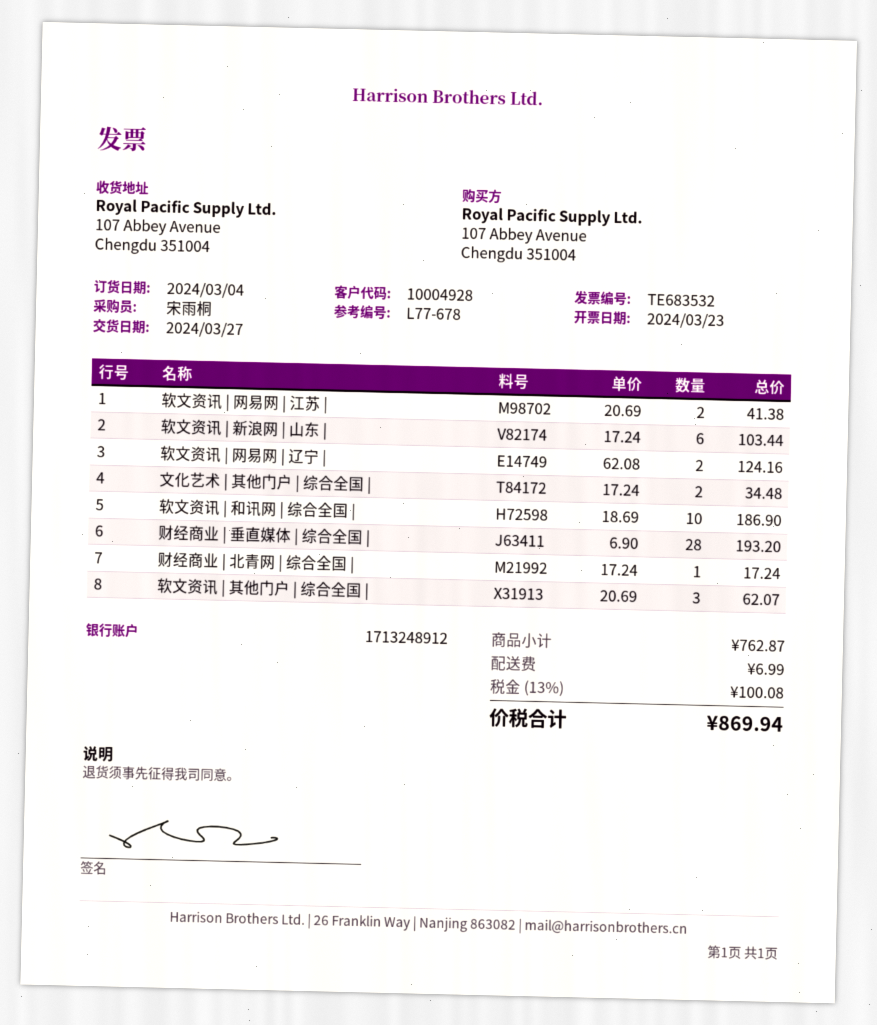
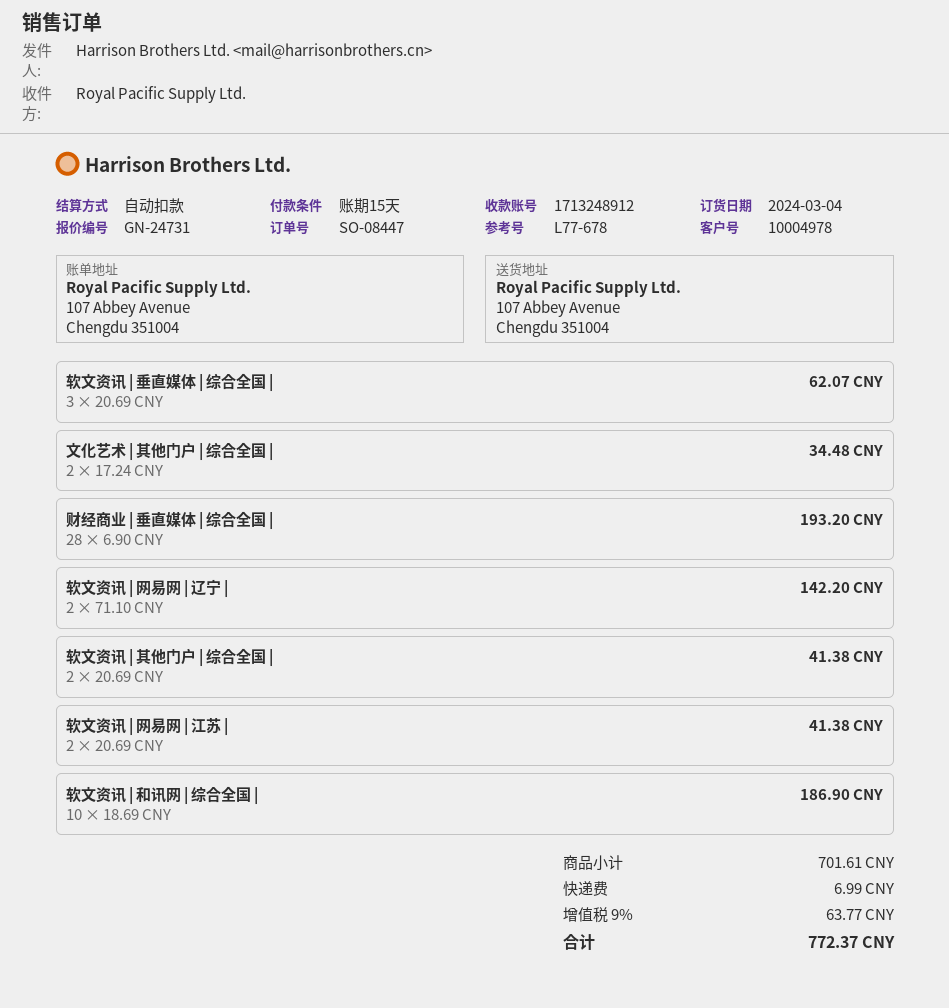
customer number: 10004928 -> 10004978
软文资讯 | 新浪网 | 山东 |: 6 x 17.24 = 103.44 -> none
软文资讯 | 网易网 | 辽宁 |: 2 x 62.08 = 124.16 -> 2 x 71.10 = 142.20
财经商业 | 北青网 | 综合全国 |: 1 x 17.24 = 17.24 -> none
软文资讯 | 其他门户 | 综合全国 |: 3 x 20.69 = 62.07 -> 2 x 20.69 = 41.38
软文资讯 | 垂直媒体 | 综合全国 |: none -> 3 x 20.69 = 62.07
subtotal: 762.87 -> 701.61
tax: 13% = 100.08 -> 9% = 63.77
total: 869.94 -> 772.37

